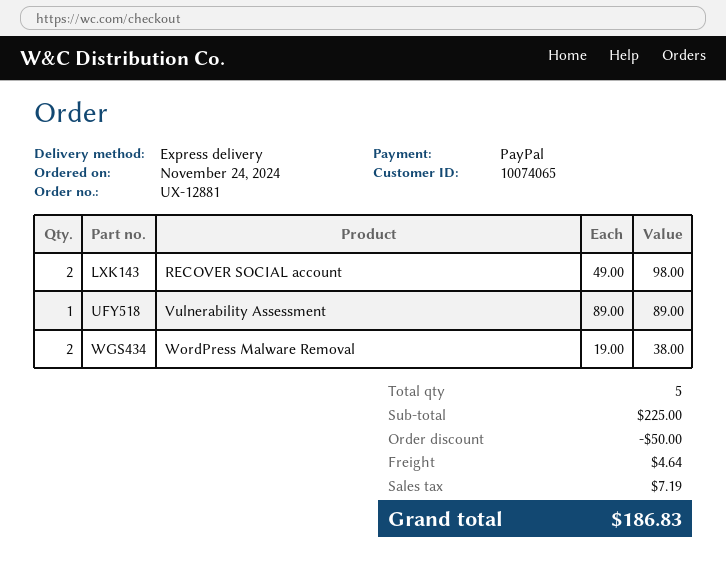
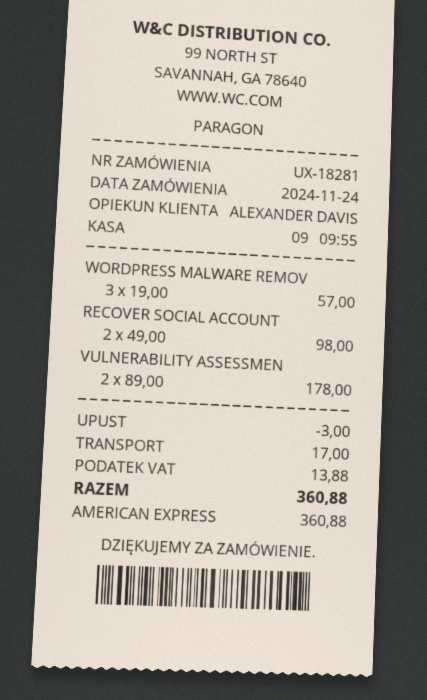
order number: UX-12881 -> UX-18281
payment method: PayPal -> American Express
Vulnerability Assessment: 1 x 89.00 = 89.00 -> 2 x 89.00 = 178.00
WordPress Malware Removal: 2 x 19.00 = 38.00 -> 3 x 19.00 = 57.00
discount: 50.00 -> 3.00
shipping: 4.64 -> 17.00
tax: 7.19 -> 13.88
total: 186.83 -> 360.88

